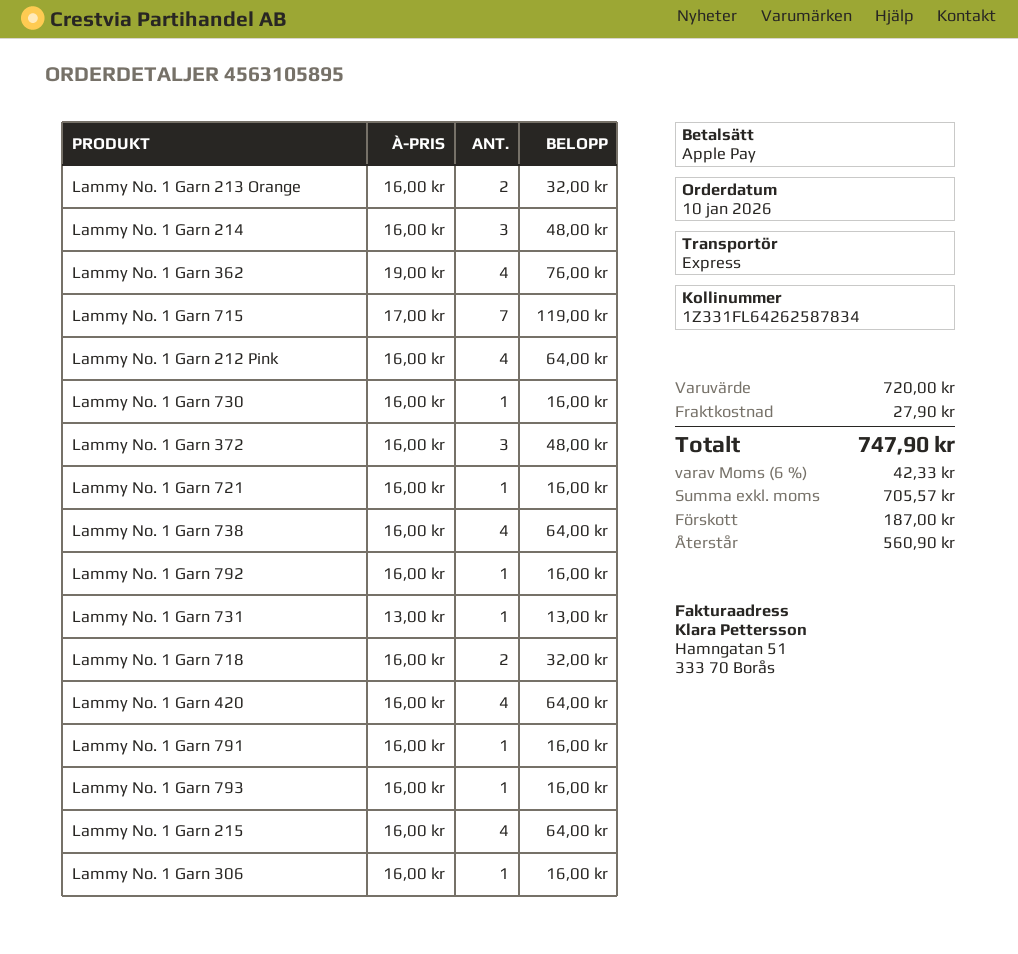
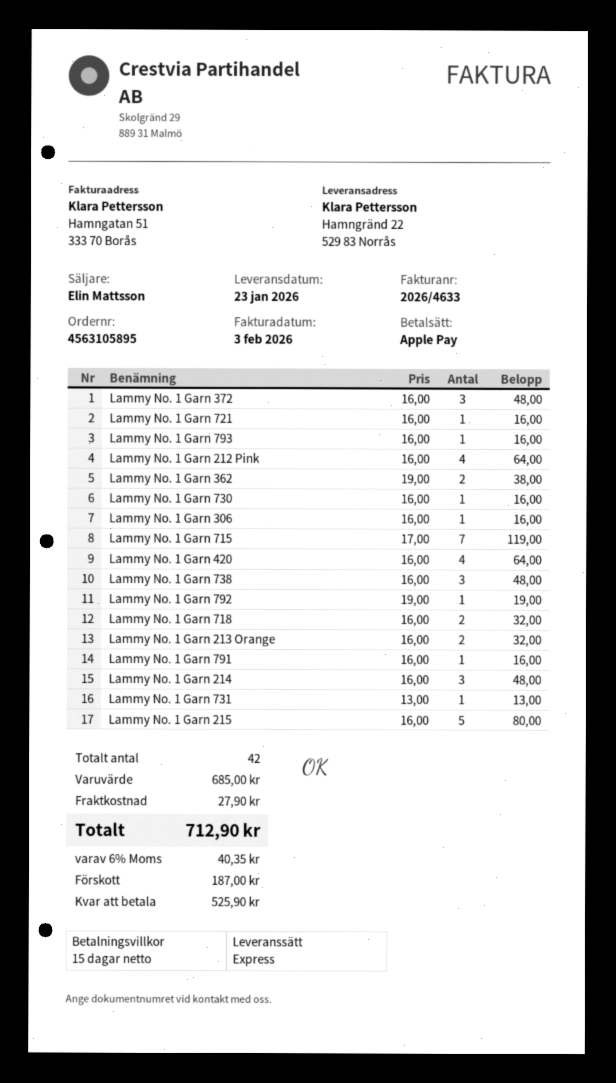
Lammy No. 1 Garn 362: 4 x 19.00 = 76.00 -> 2 x 19.00 = 38.00
Lammy No. 1 Garn 738: 4 x 16.00 = 64.00 -> 3 x 16.00 = 48.00
Lammy No. 1 Garn 792: 1 x 16.00 = 16.00 -> 1 x 19.00 = 19.00
Lammy No. 1 Garn 215: 4 x 16.00 = 64.00 -> 5 x 16.00 = 80.00
subtotal: 720.00 -> 685.00
tax: 6% = 42.33 -> 6% = 40.35
total: 747.90 -> 712.90
balance: 560.90 -> 525.90

